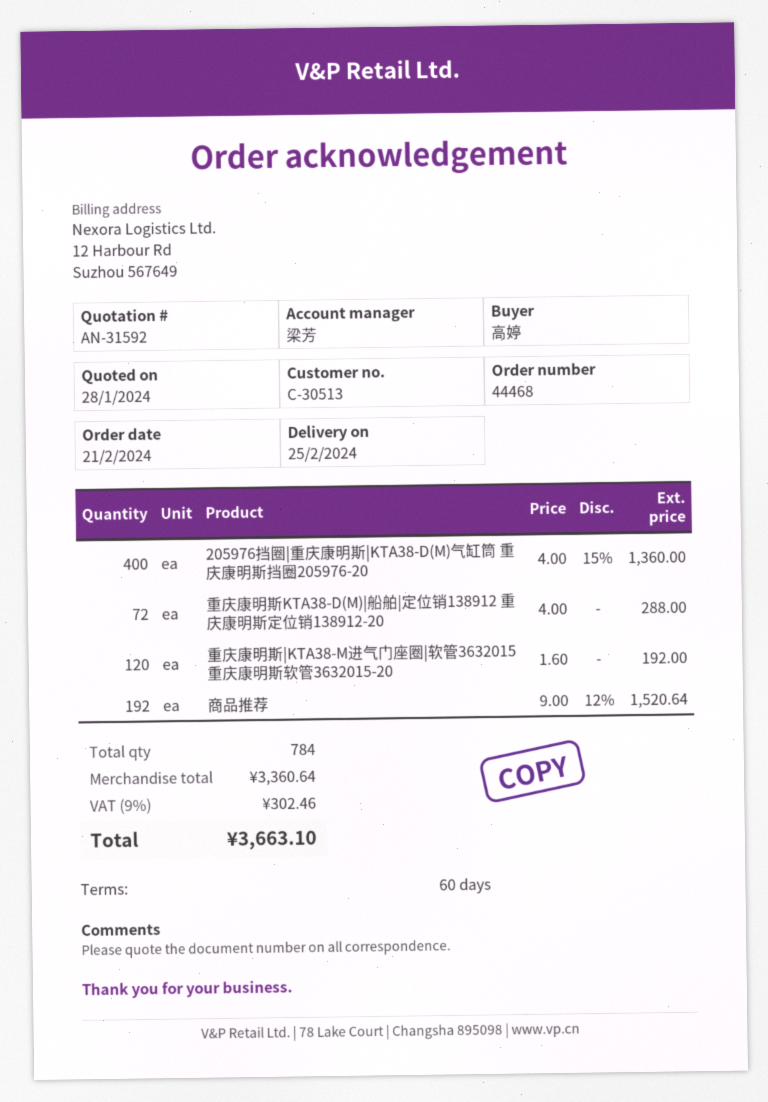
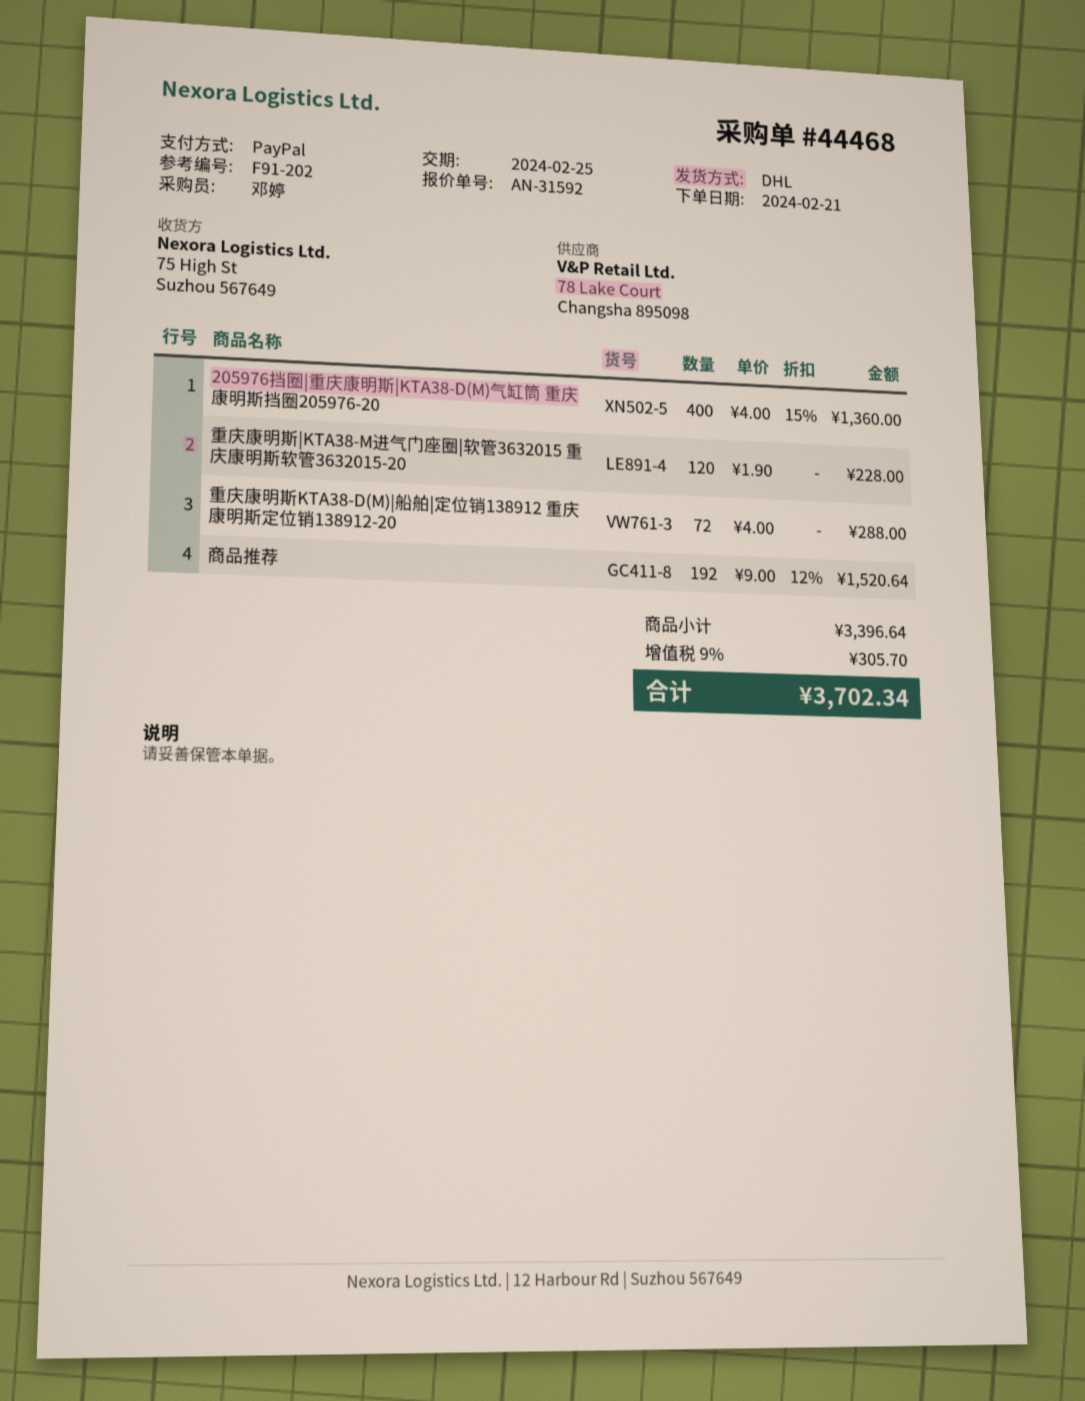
ordered by: 高婷 -> 邓婷
重庆康明斯|KTA38-M进气门座圈|软管3632015 重庆康明斯软管3632015-20: 120 x 1.60 = 192.00 -> 120 x 1.90 = 228.00
subtotal: 3360.64 -> 3396.64
tax: 9% = 302.46 -> 9% = 305.70
total: 3663.10 -> 3702.34

